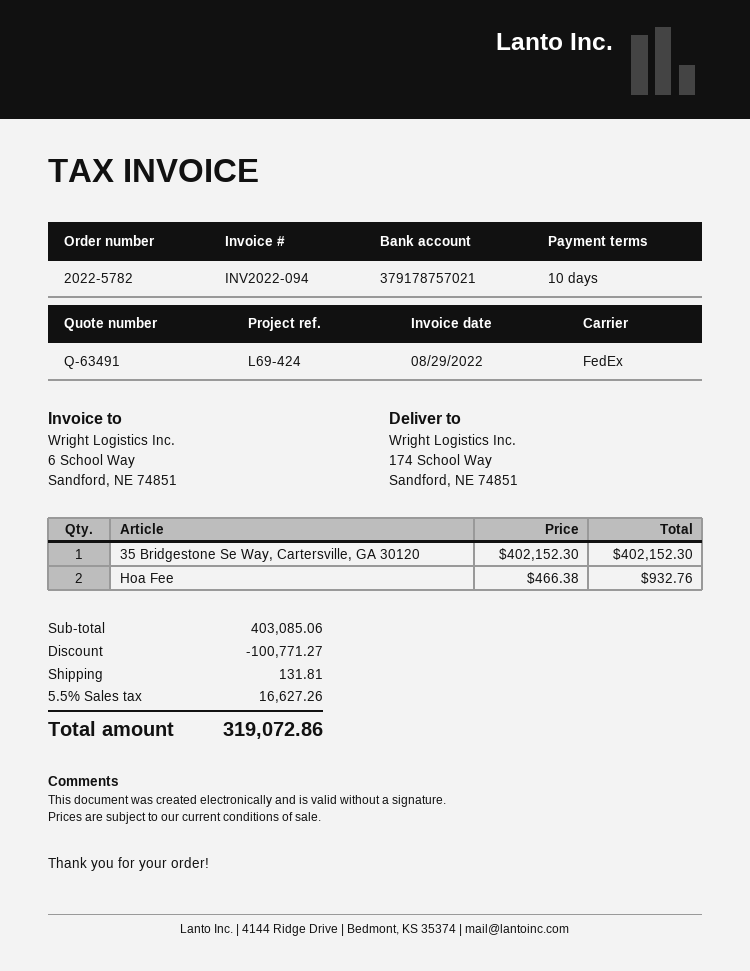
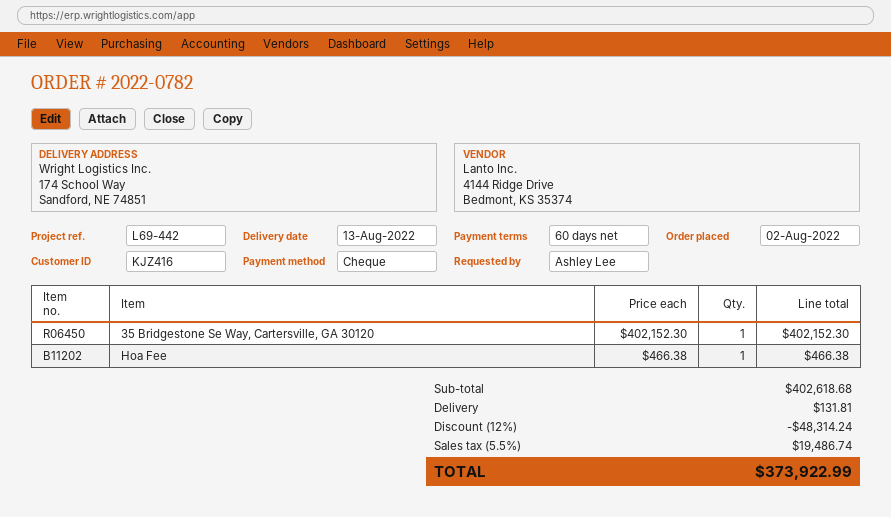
order number: 2022-5782 -> 2022-0782
payment terms: 10 days -> 60 days
reference: L69-424 -> L69-442
Hoa Fee: 2 x 466.38 = 932.76 -> 1 x 466.38 = 466.38
subtotal: 403085.06 -> 402618.68
discount: 100771.27 -> 48314.24
tax: 5.5% = 16627.26 -> 5.5% = 19486.74
total: 319072.86 -> 373922.99

